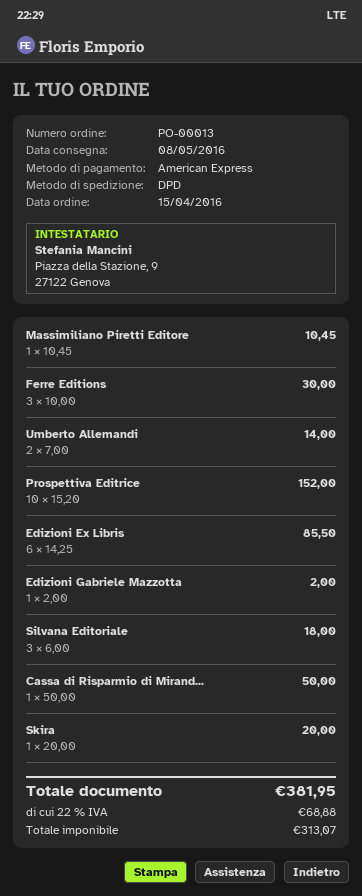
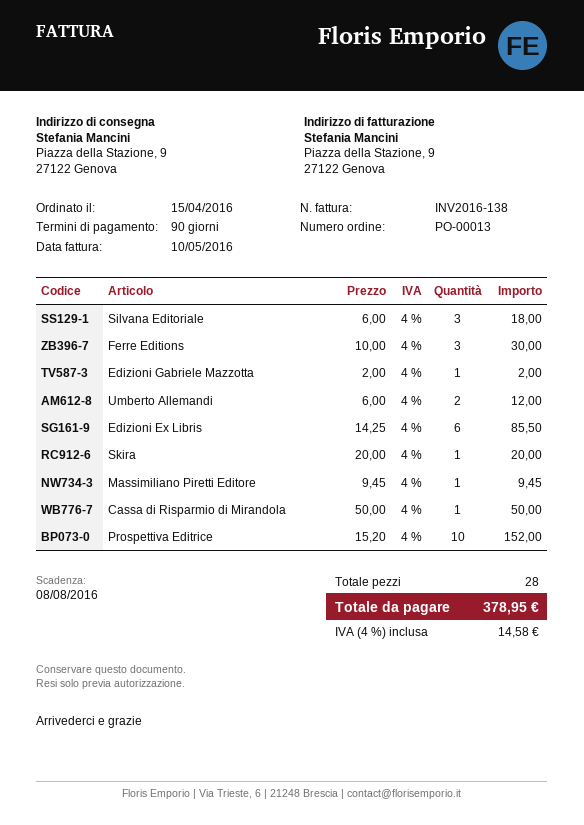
Massimiliano Piretti Editore: 1 x 10.45 = 10.45 -> 1 x 9.45 = 9.45
Umberto Allemandi: 2 x 7.00 = 14.00 -> 2 x 6.00 = 12.00
tax: 22% = 68.88 -> 4% = 14.58
total: 381.95 -> 378.95

